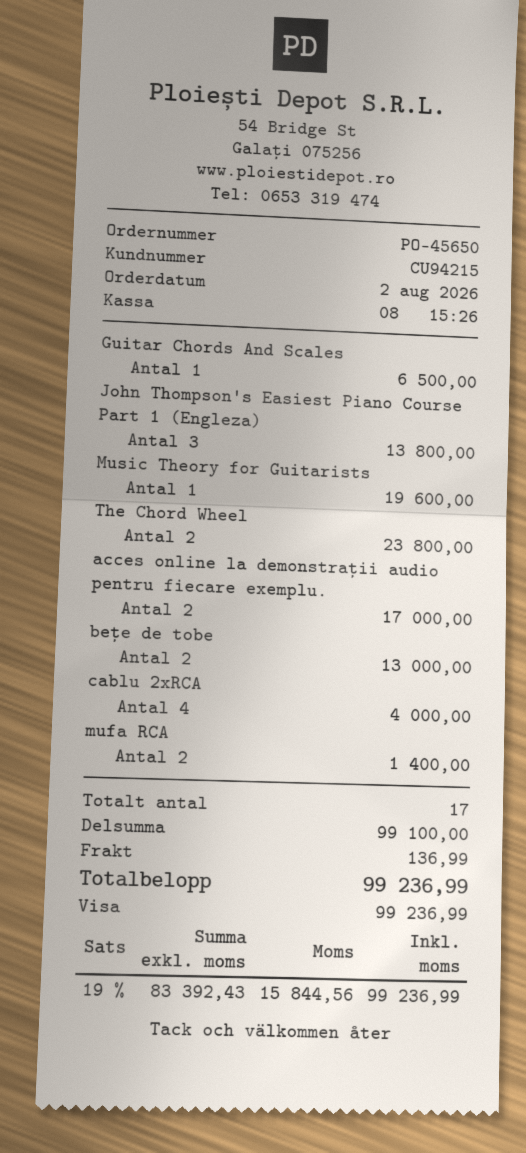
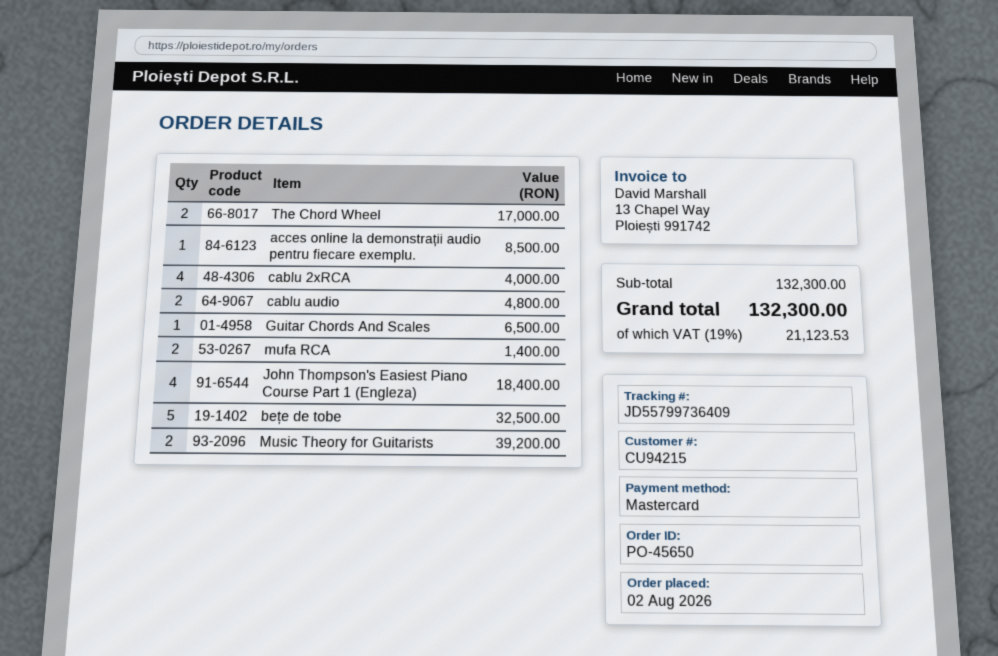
payment method: Visa -> Mastercard
John Thompson's Easiest Piano Course Part 1 (Engleza): 3 for 13800.00 -> 4 for 18400.00
Music Theory for Guitarists: 1 for 19600.00 -> 2 for 39200.00
The Chord Wheel: 2 for 23800.00 -> 2 for 17000.00
acces online la demonstrații audio pentru fiecare exemplu.: 2 for 17000.00 -> 1 for 8500.00
bețe de tobe: 2 for 13000.00 -> 5 for 32500.00
cablu audio: none -> 2 for 4800.00
subtotal: 99100.00 -> 132300.00
shipping: 136.99 -> none
tax: 19% = 15844.56 -> 19% = 21123.53
total: 99236.99 -> 132300.00

